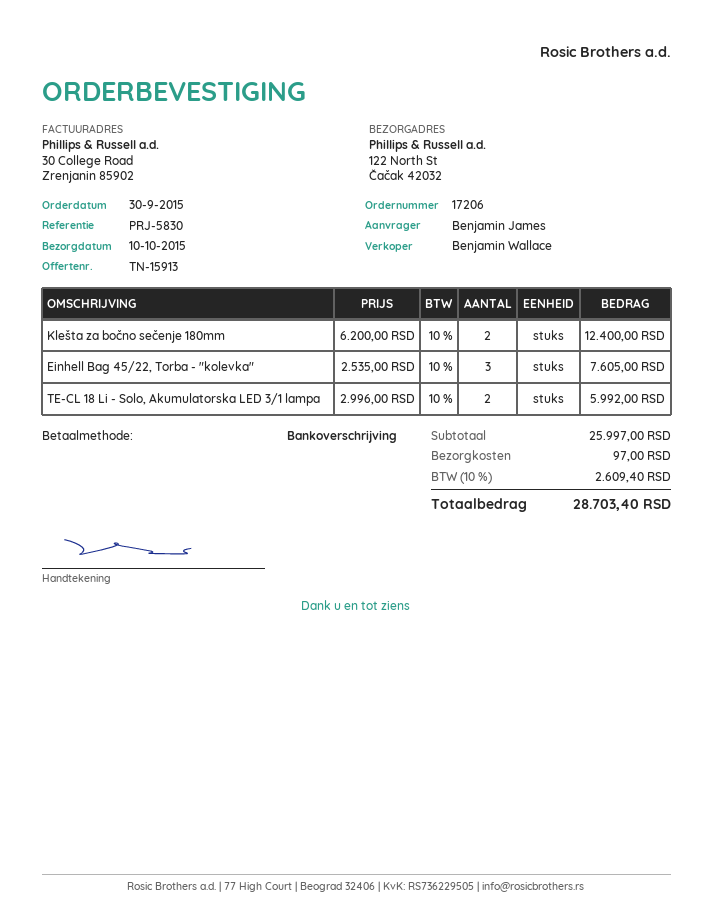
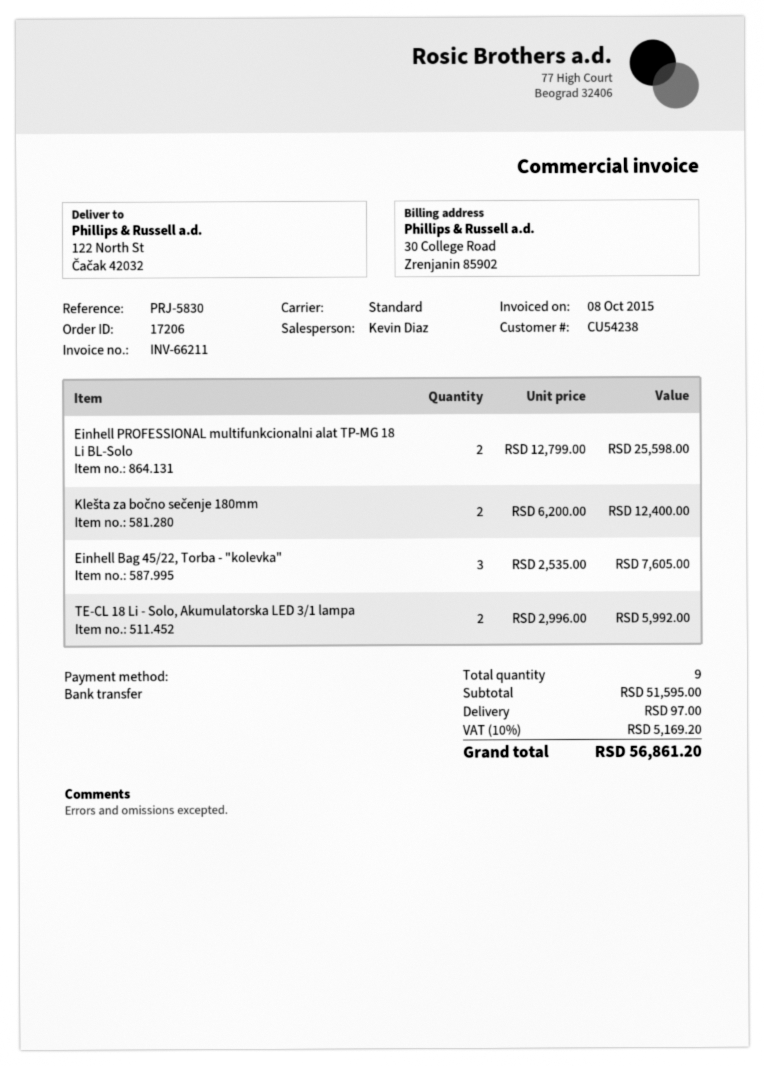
sales rep: Benjamin Wallace -> Kevin Diaz
Einhell PROFESSIONAL multifunkcionalni alat TP-MG 18 Li BL-Solo: none -> 2 x 12799.00 = 25598.00
subtotal: 25997.00 -> 51595.00
tax: 10% = 2609.40 -> 10% = 5169.20
total: 28703.40 -> 56861.20

